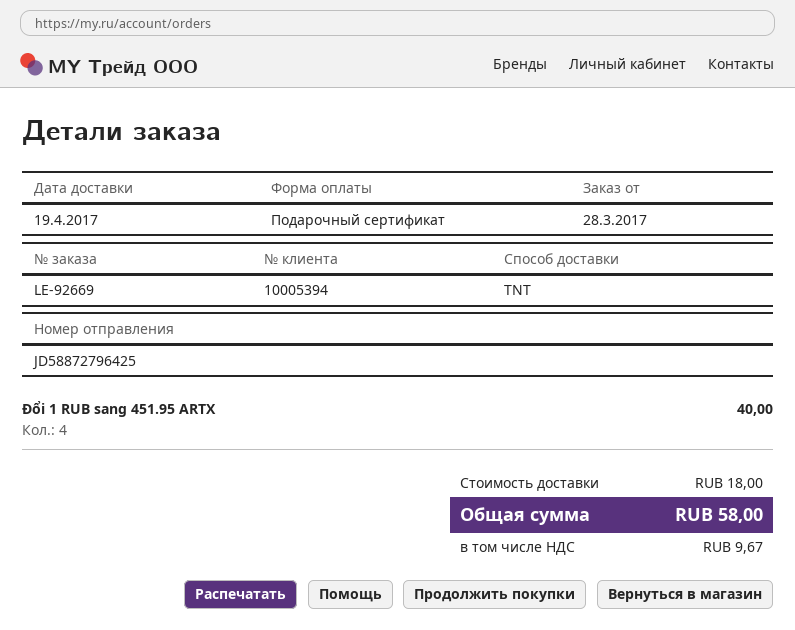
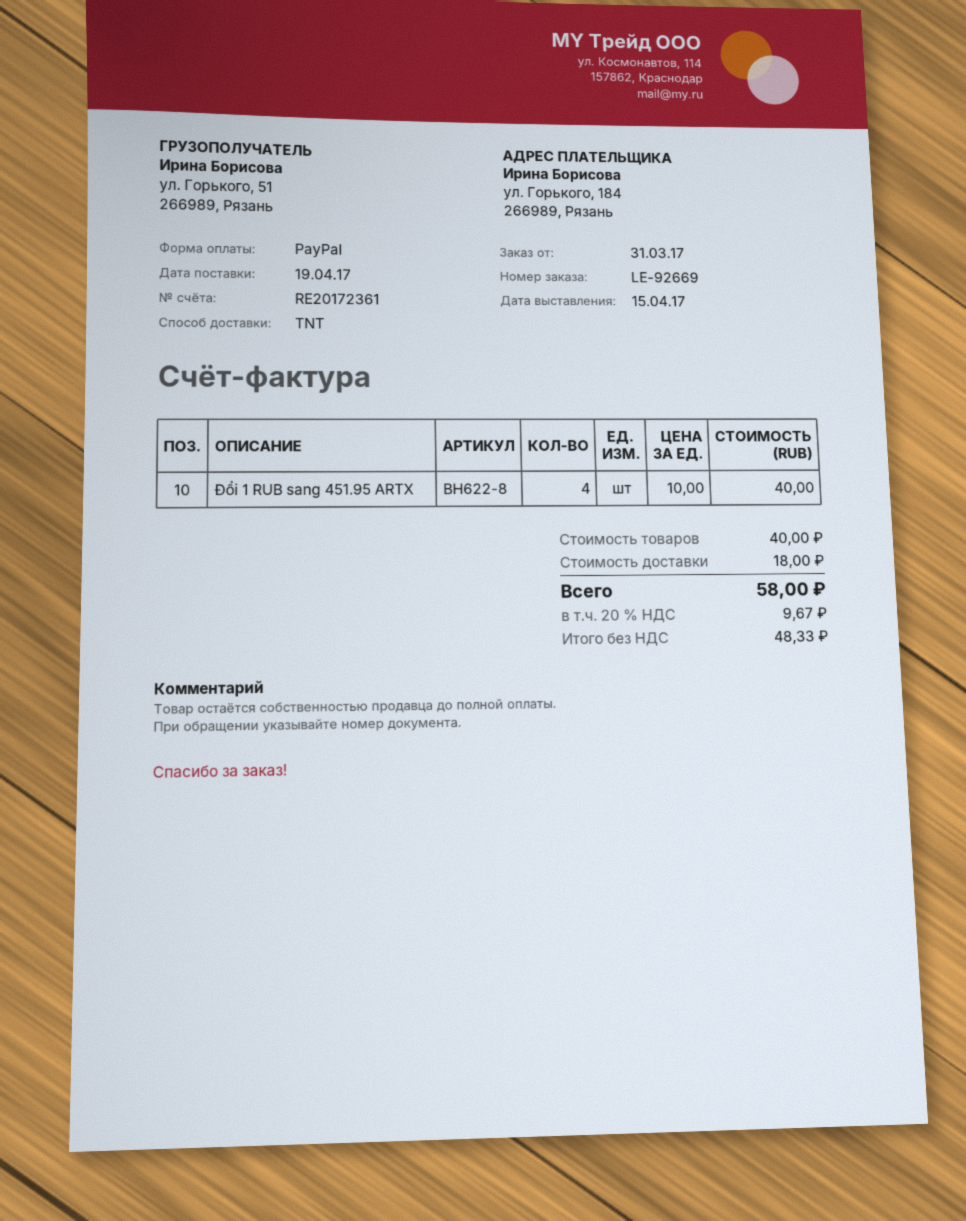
order date: 2017-03-28 -> 2017-03-31
payment method: gift card -> PayPal

